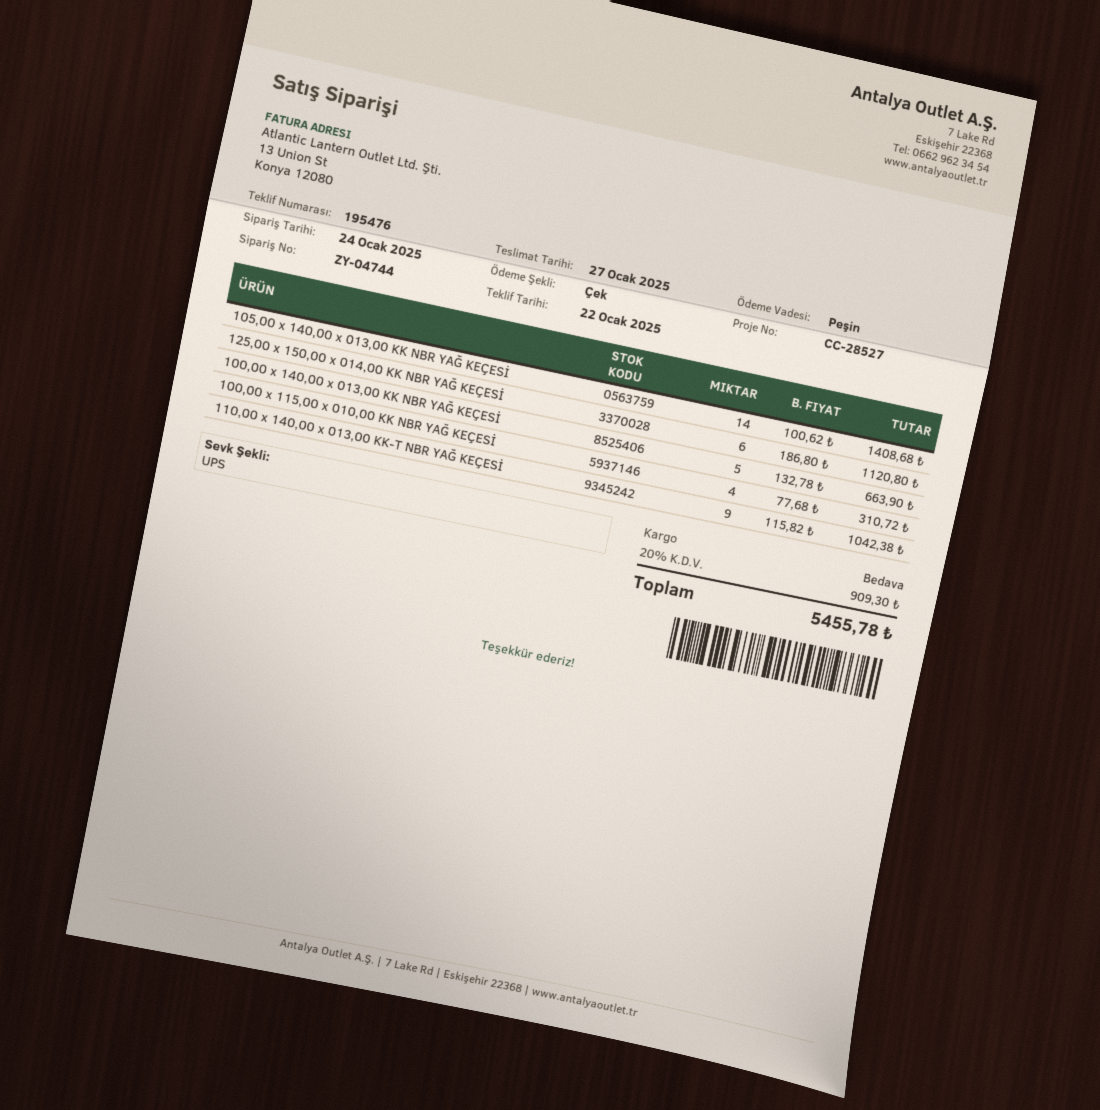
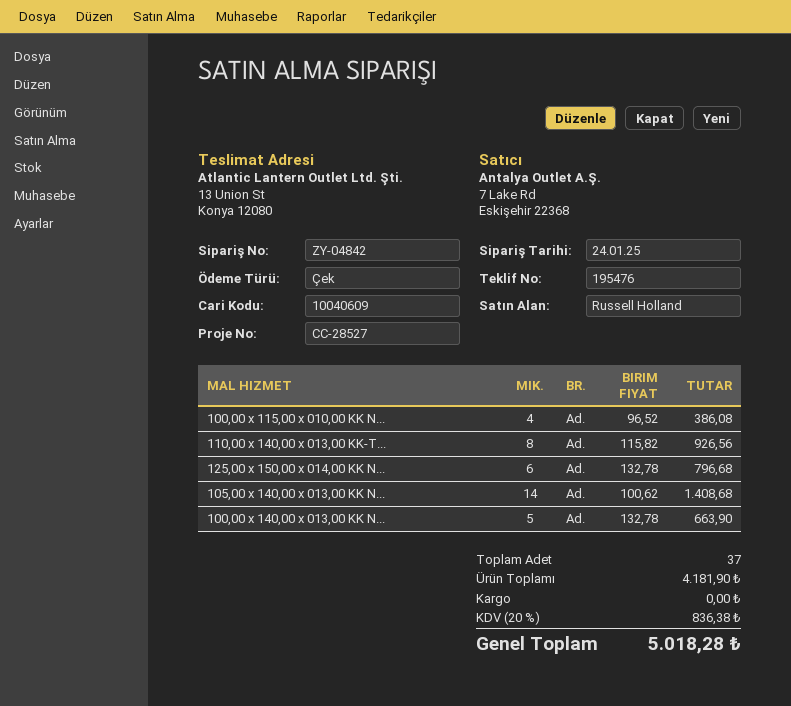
order number: ZY-04744 -> ZY-04842
125,00 x 150,00 x 014,00 KK NBR YAĞ KEÇESİ: 6 x 186.80 = 1120.80 -> 6 x 132.78 = 796.68
100,00 x 115,00 x 010,00 KK NBR YAĞ KEÇESİ: 4 x 77.68 = 310.72 -> 4 x 96.52 = 386.08
110,00 x 140,00 x 013,00 KK-T NBR YAĞ KEÇESİ: 9 x 115.82 = 1042.38 -> 8 x 115.82 = 926.56
tax: 20% = 909.30 -> 20% = 836.38
total: 5455.78 -> 5018.28

